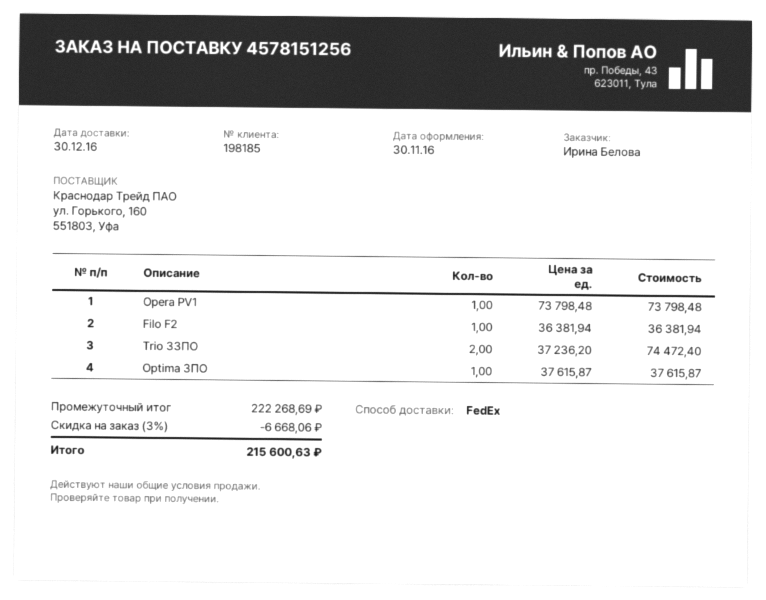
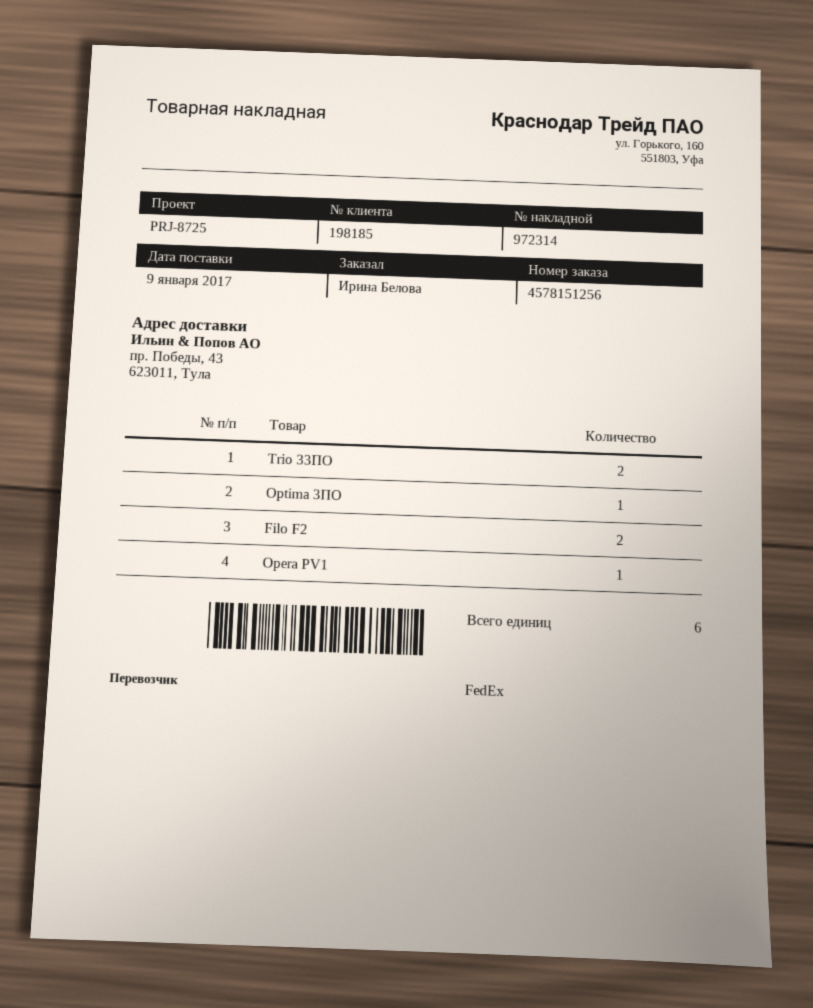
delivery date: 2016-12-30 -> 2017-01-09
Filo F2: 1 -> 2

